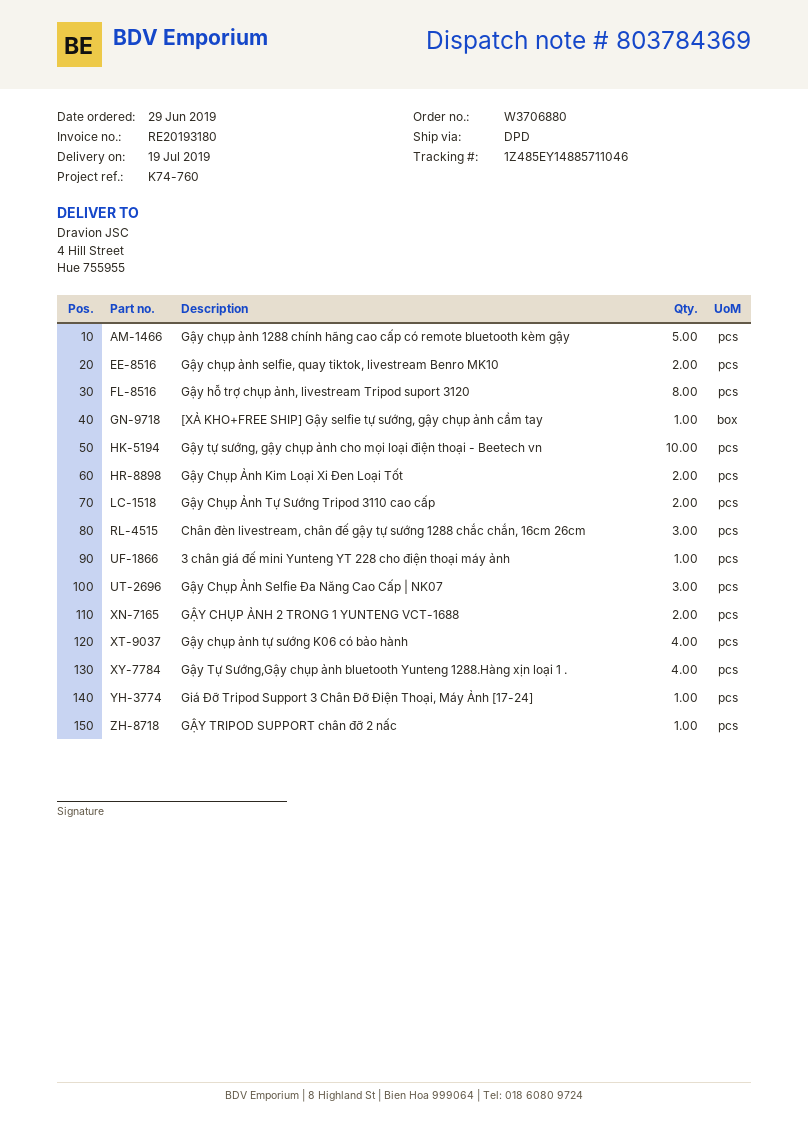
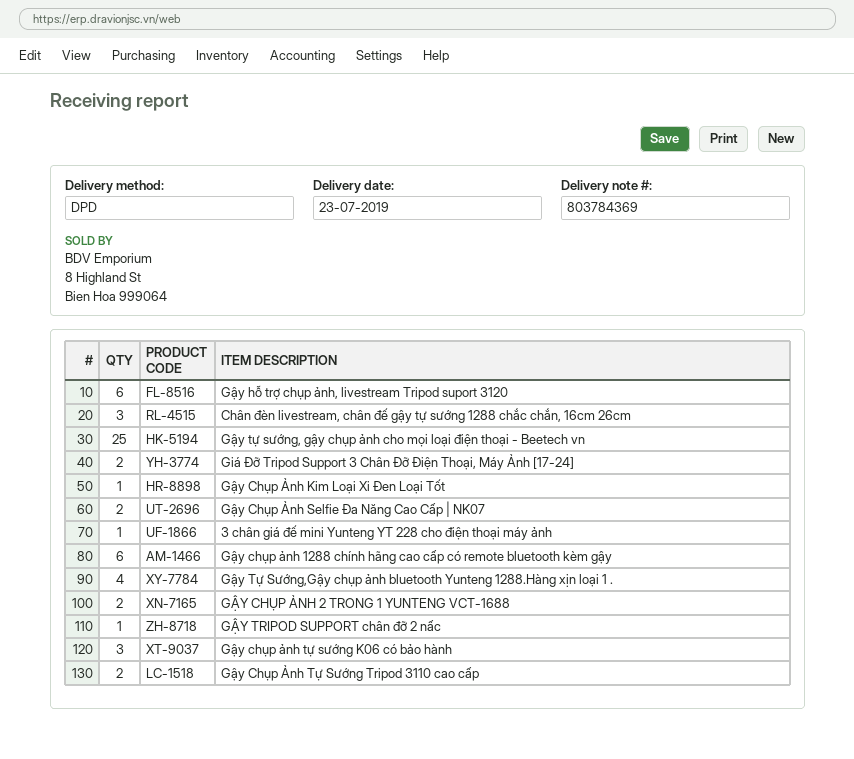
delivery date: 2019-07-19 -> 2019-07-23
Gậy chụp ảnh 1288 chính hãng cao cấp có remote bluetooth kèm gậy: 5 -> 6
Gậy chụp ảnh selfie, quay tiktok, livestream Benro MK10: 2 -> none
Gậy hỗ trợ chụp ảnh, livestream Tripod suport 3120: 8 -> 6
[XẢ KHO+FREE SHIP] Gậy selfie tự sướng, gậy chụp ảnh cầm tay: 1 -> none
Gậy tự sướng, gậy chụp ảnh cho mọi loại điện thoại - Beetech vn: 10 -> 25
Gậy Chụp Ảnh Kim Loại Xi Đen Loại Tốt: 2 -> 1
Gậy Chụp Ảnh Selfie Đa Năng Cao Cấp | NK07: 3 -> 2
Gậy chụp ảnh tự sướng K06 có bảo hành: 4 -> 3
Giá Đỡ Tripod Support 3 Chân Đỡ Điện Thoại, Máy Ảnh [17-24]: 1 -> 2

